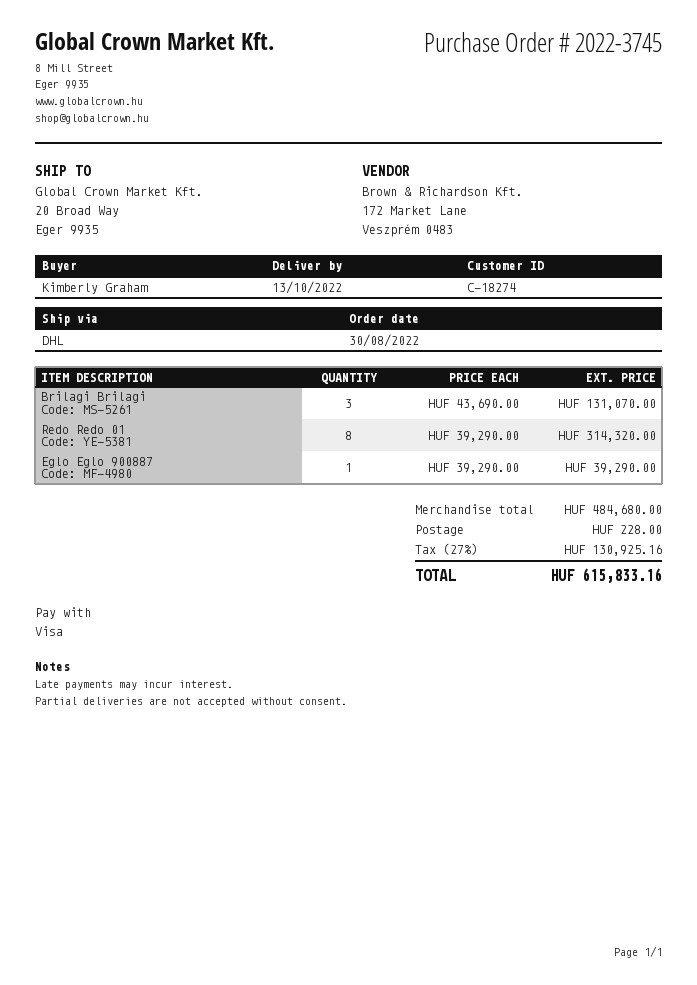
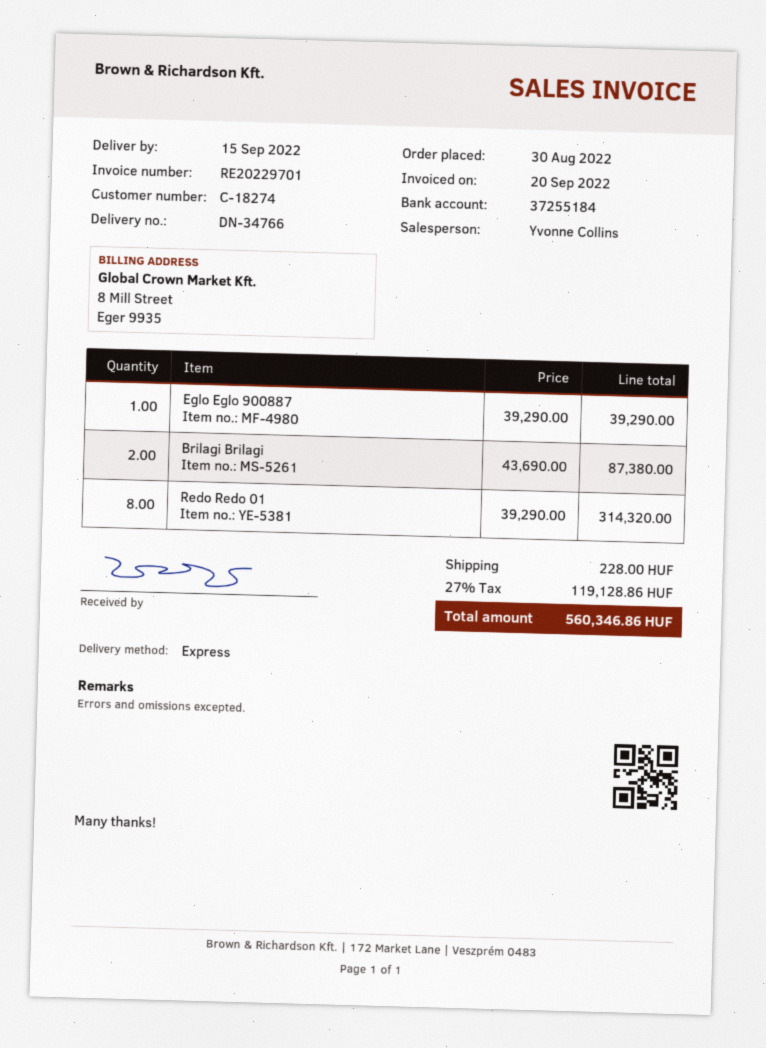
delivery date: 2022-10-13 -> 2022-09-15
shipping method: DHL -> express
Brilagi Brilagi: 3 x 43690.00 = 131070.00 -> 2 x 43690.00 = 87380.00
tax: 27% = 130925.16 -> 27% = 119128.86
total: 615833.16 -> 560346.86

